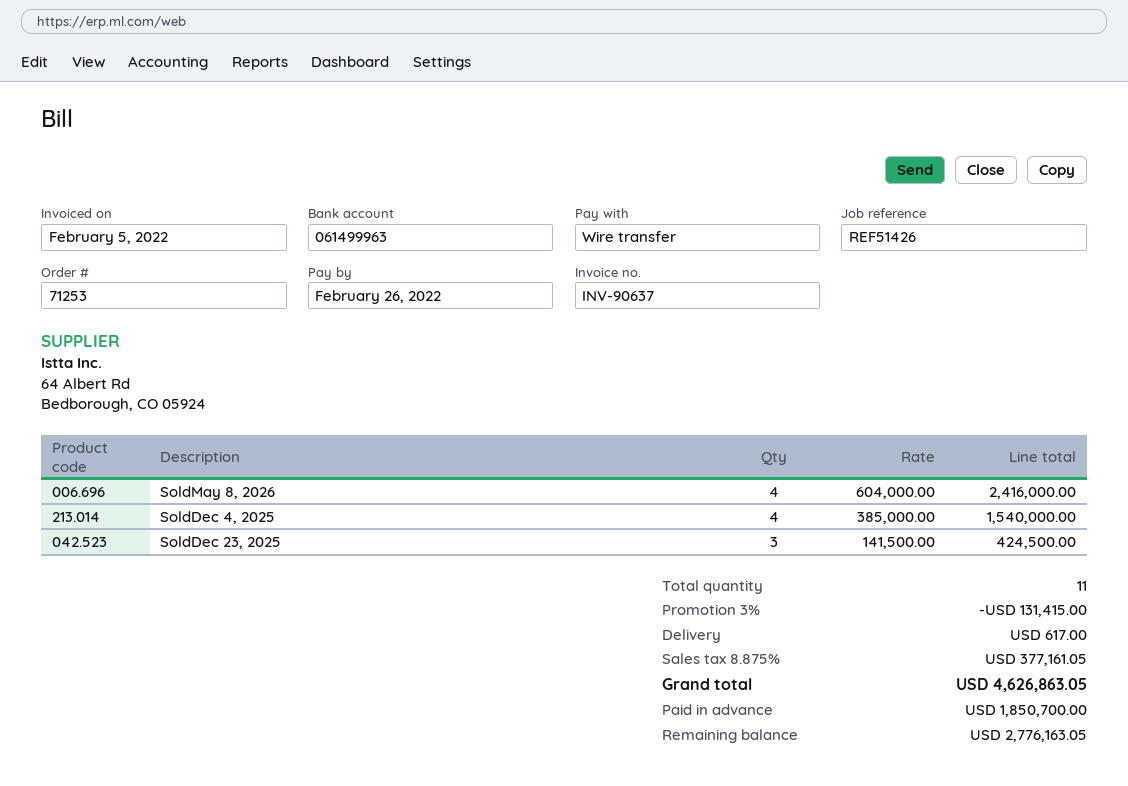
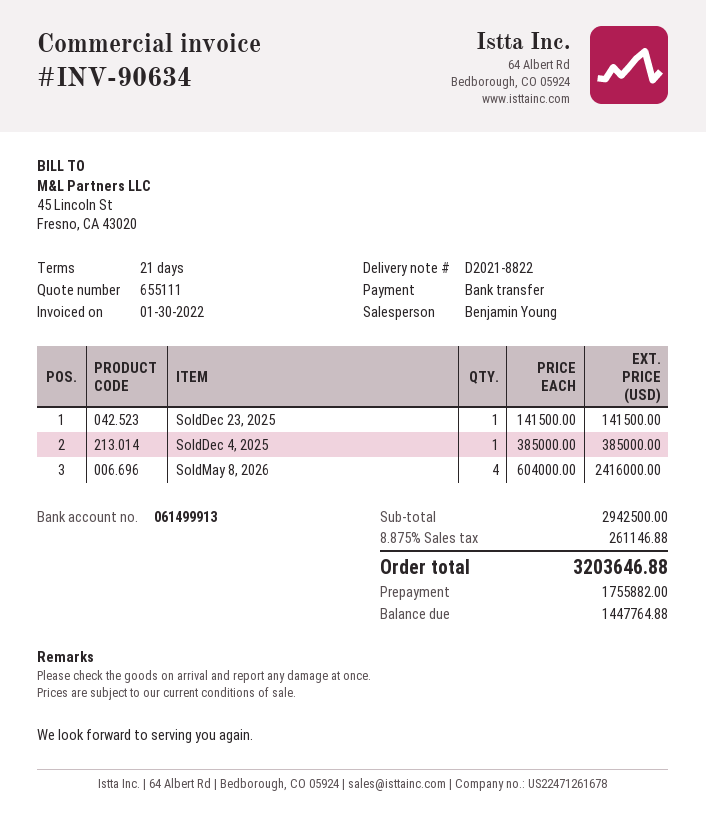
invoice number: INV-90637 -> INV-90634
invoice date: 2022-02-05 -> 2022-01-30
bank account: 061499963 -> 061499913
SoldDec 4, 2025: 4 x 385000.00 = 1540000.00 -> 1 x 385000.00 = 385000.00
SoldDec 23, 2025: 3 x 141500.00 = 424500.00 -> 1 x 141500.00 = 141500.00
discount: 3% = 131415.00 -> none
shipping: 617.00 -> none
tax: 8.875% = 377161.05 -> 8.875% = 261146.88
total: 4626863.05 -> 3203646.88
deposit: 1850700.00 -> 1755882.00
balance: 2776163.05 -> 1447764.88

